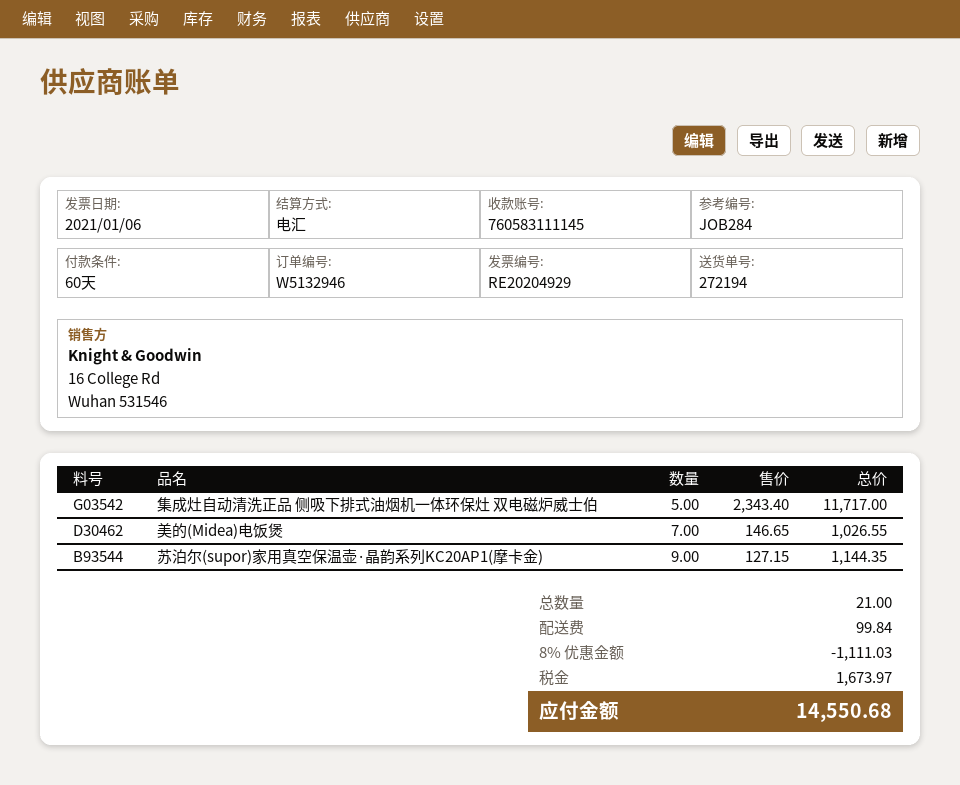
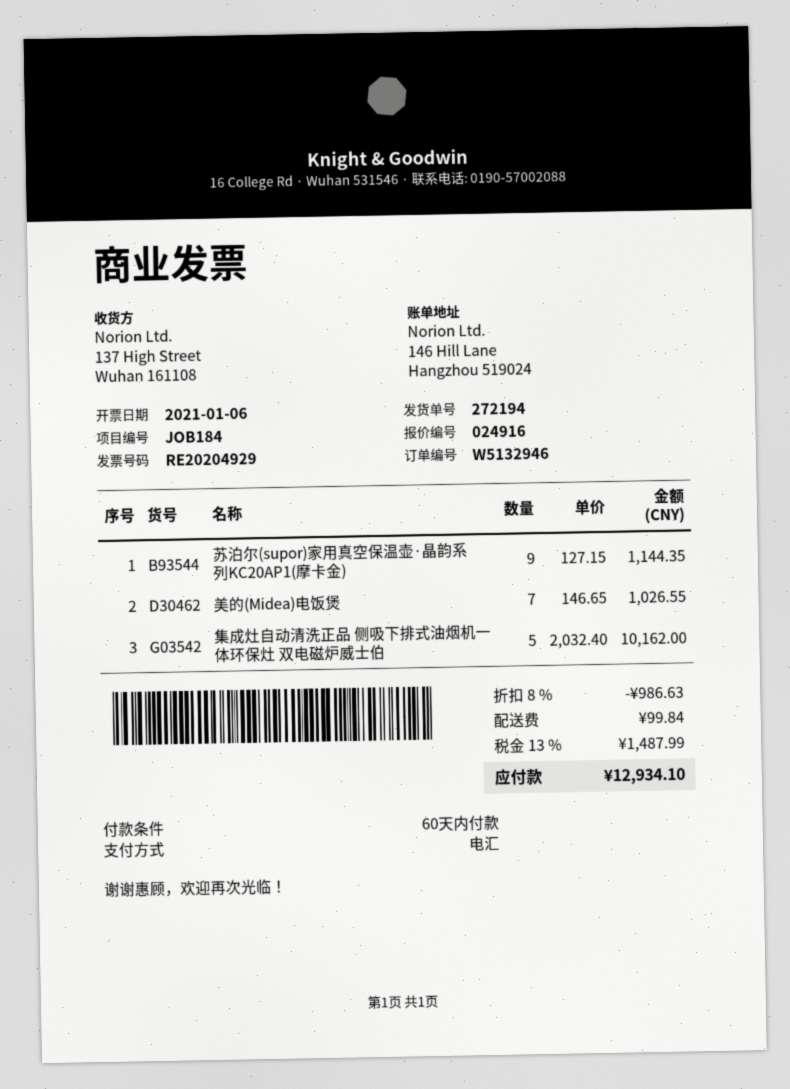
reference: JOB284 -> JOB184
集成灶自动清洗正品 侧吸下排式油烟机一体环保灶 双电磁炉威士伯: 5 x 2343.40 = 11717.00 -> 5 x 2032.40 = 10162.00
discount: 8% = 1111.03 -> 8% = 986.63
tax: 1673.97 -> 1487.99
total: 14550.68 -> 12934.10

